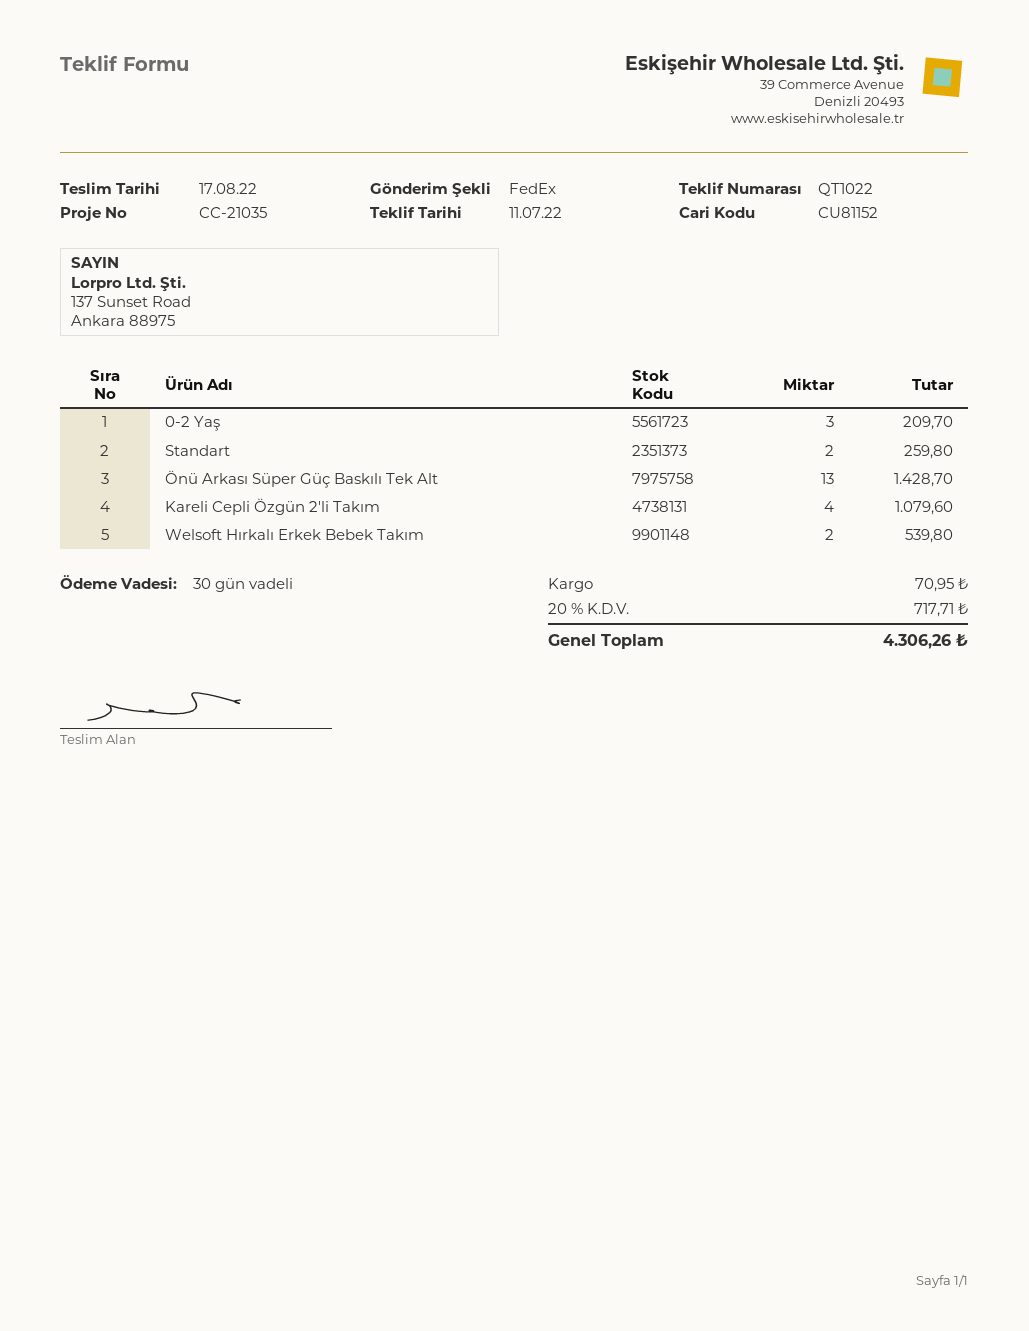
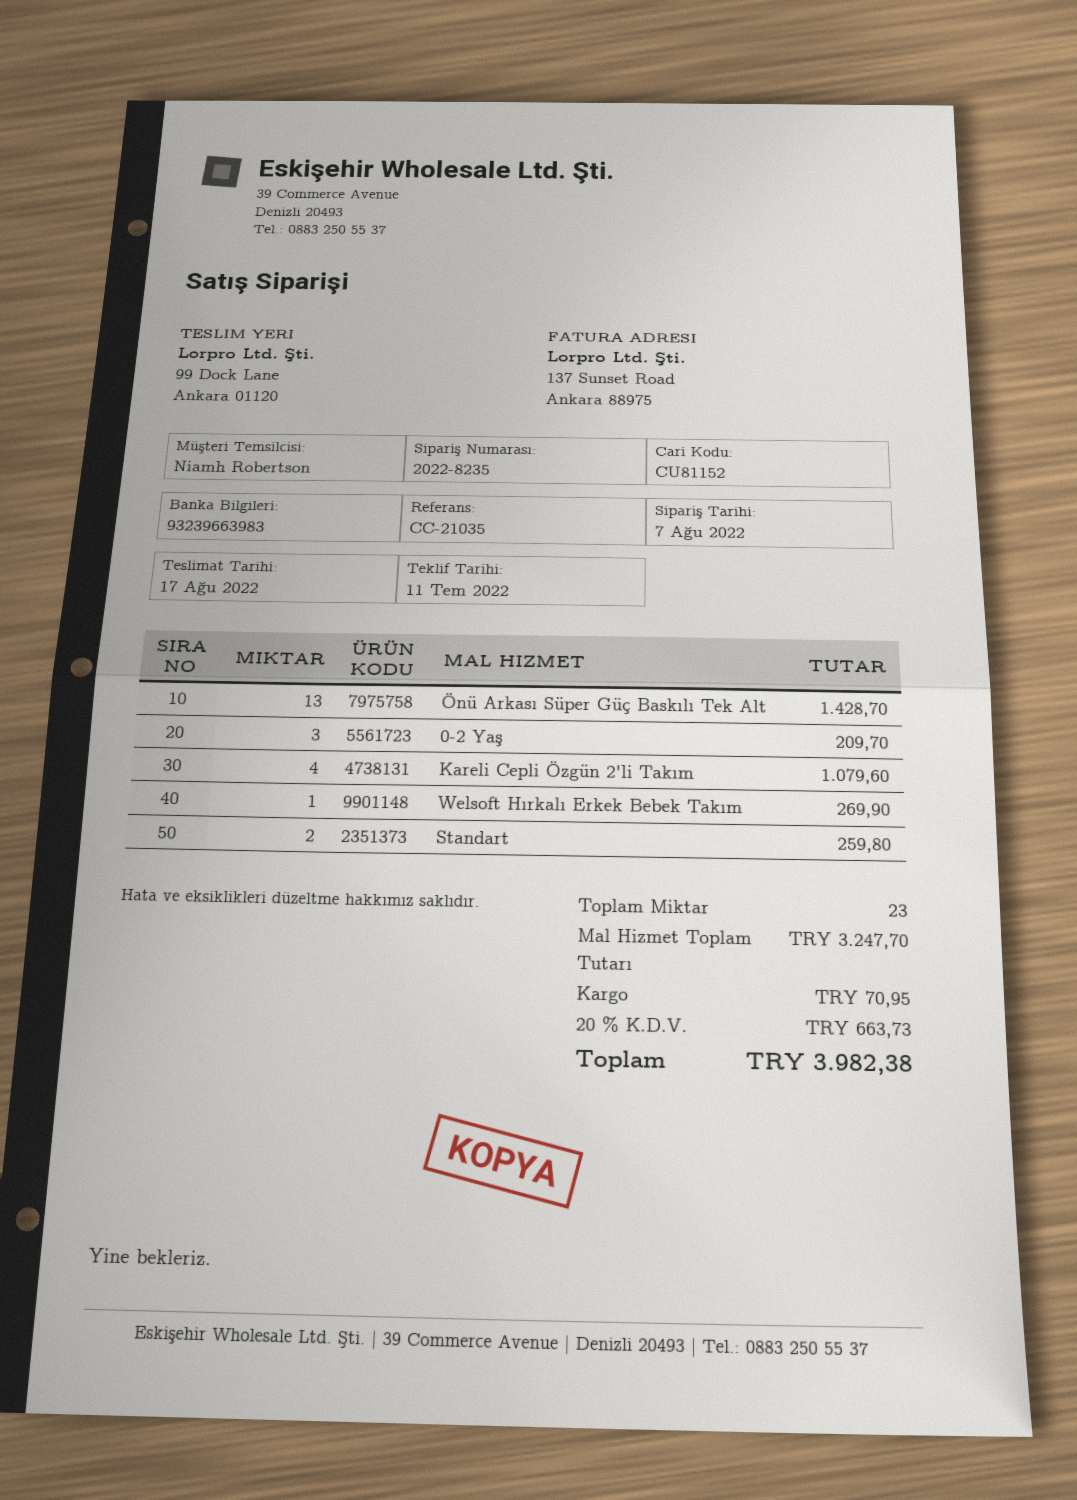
Welsoft Hırkalı Erkek Bebek Takım: 2 for 539.80 -> 1 for 269.90
tax: 20% = 717.71 -> 20% = 663.73
total: 4306.26 -> 3982.38

